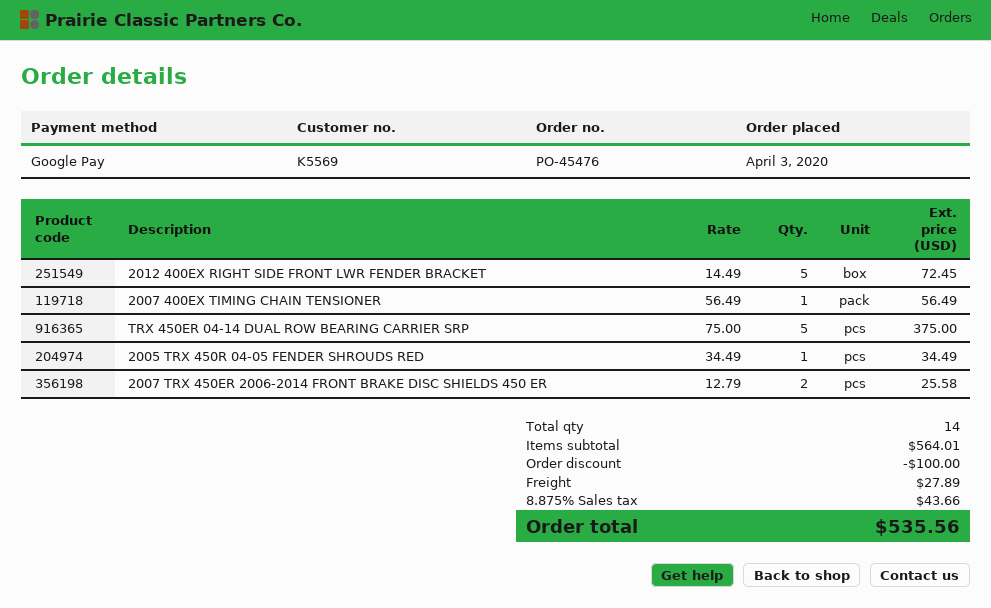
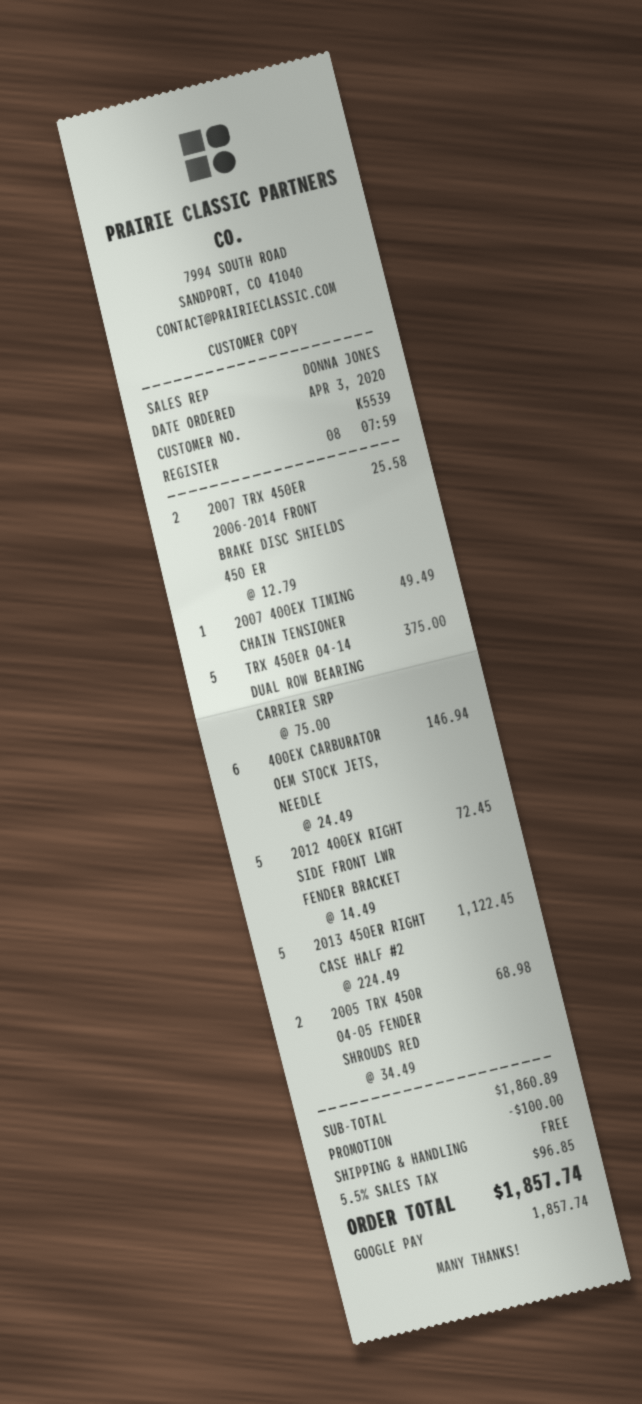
customer number: K5569 -> K5539
2007 400EX TIMING CHAIN TENSIONER: 1 x 56.49 = 56.49 -> 1 x 49.49 = 49.49
2005 TRX 450R 04-05 FENDER SHROUDS RED: 1 x 34.49 = 34.49 -> 2 x 34.49 = 68.98
400EX CARBURATOR OEM STOCK JETS, NEEDLE: none -> 6 x 24.49 = 146.94
2013 450ER RIGHT CASE HALF #2: none -> 5 x 224.49 = 1122.45
subtotal: 564.01 -> 1860.89
shipping: 27.89 -> 0.00
tax: 8.875% = 43.66 -> 5.5% = 96.85
total: 535.56 -> 1857.74

